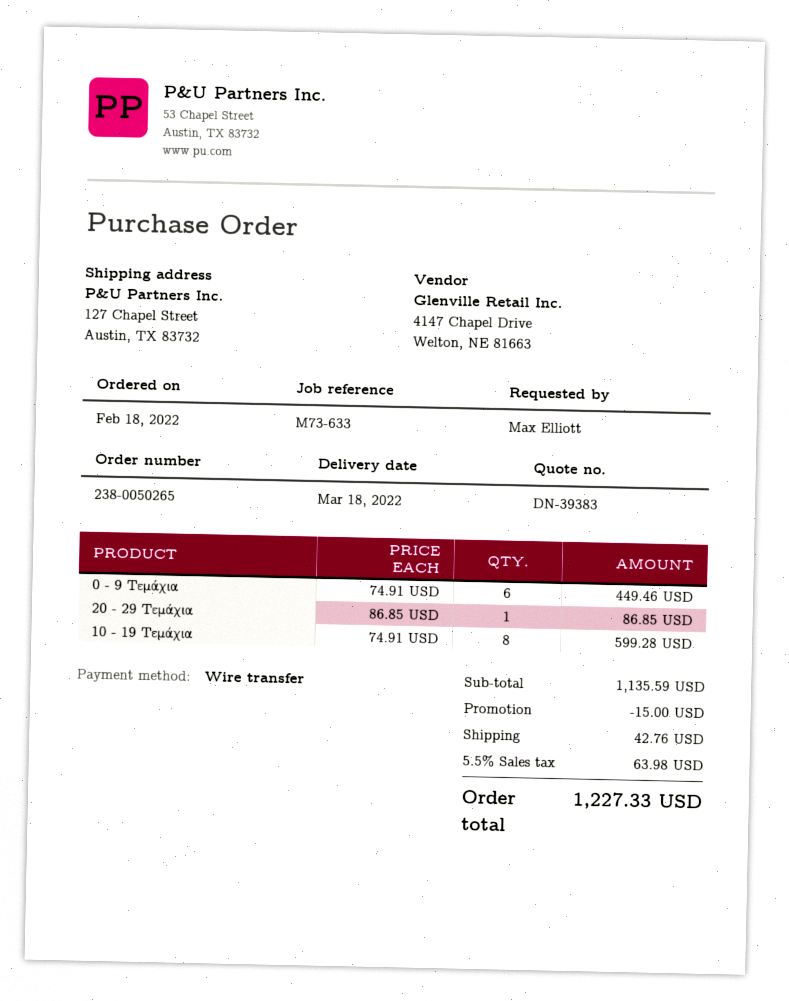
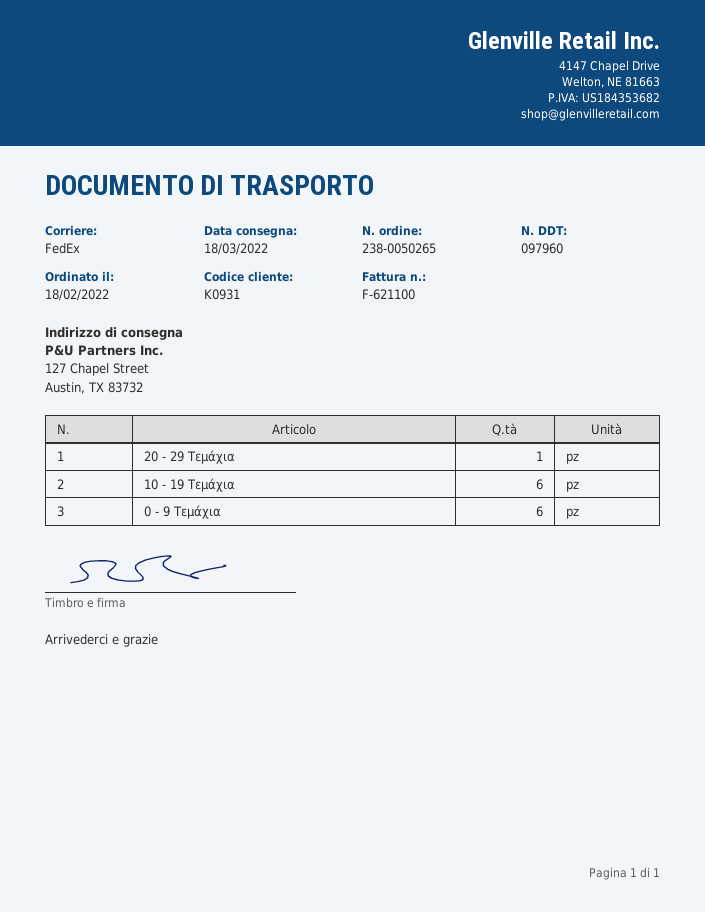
10 - 19 Τεμάχια: 8 -> 6

